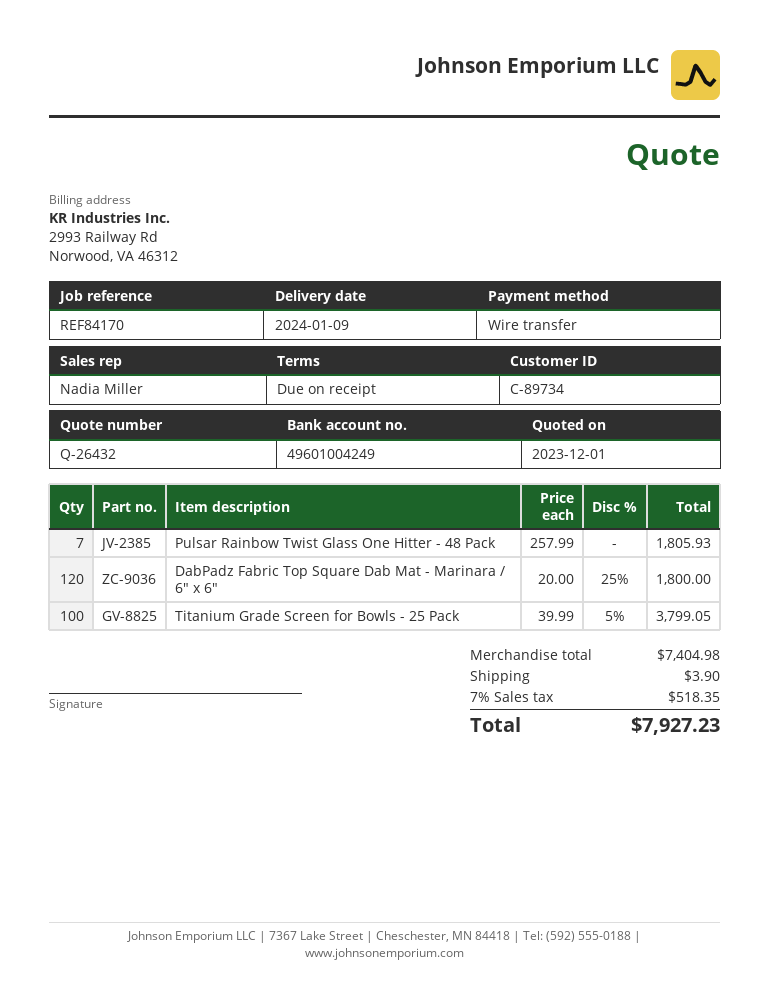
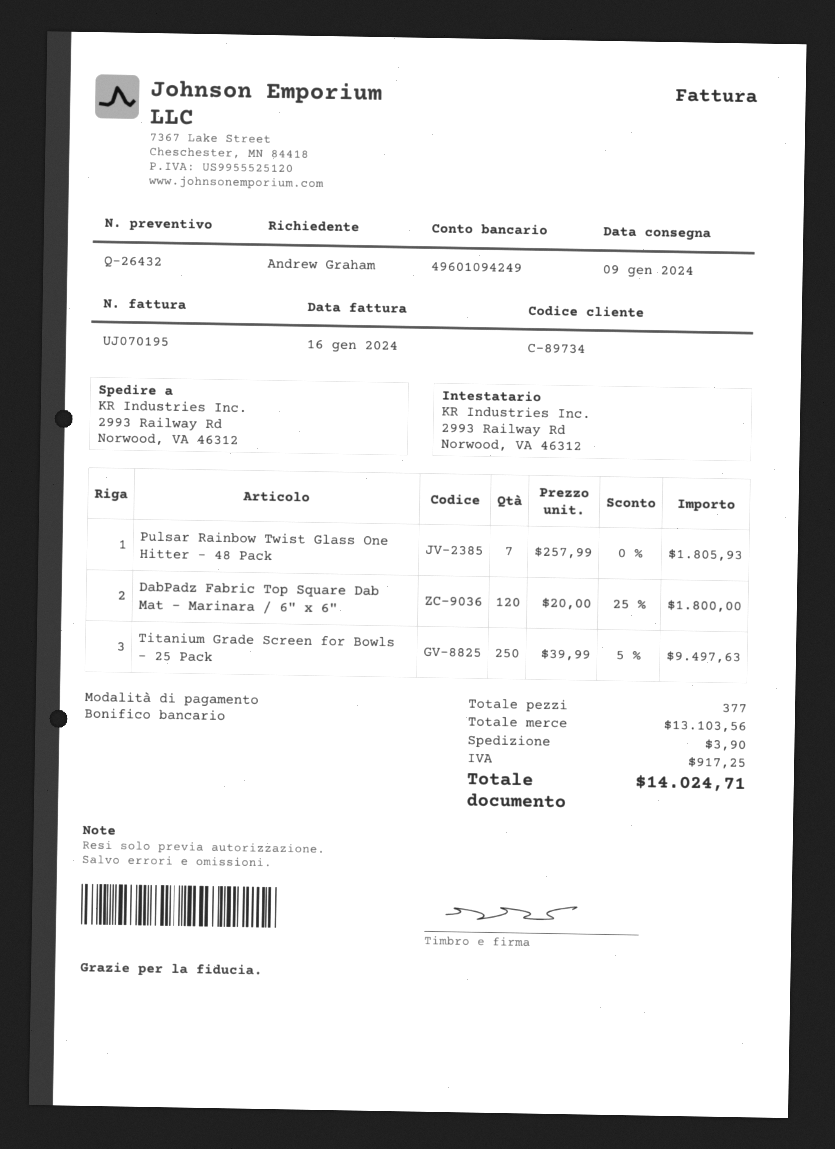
bank account: 49601004249 -> 49601094249
Titanium Grade Screen for Bowls - 25 Pack: 100 x 39.99 - 5% = 3799.05 -> 250 x 39.99 - 5% = 9497.63
subtotal: 7404.98 -> 13103.56
tax: 518.35 -> 917.25
total: 7927.23 -> 14024.71

